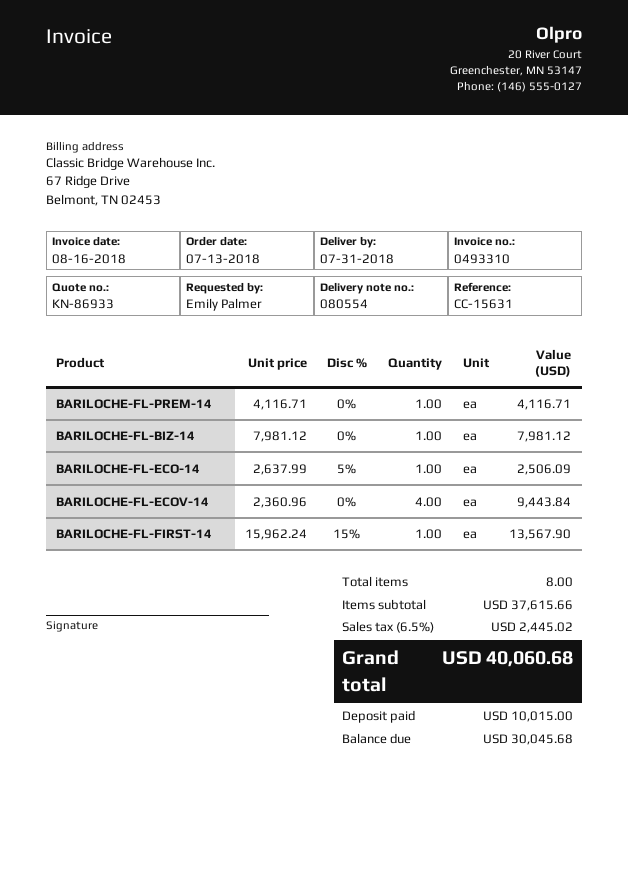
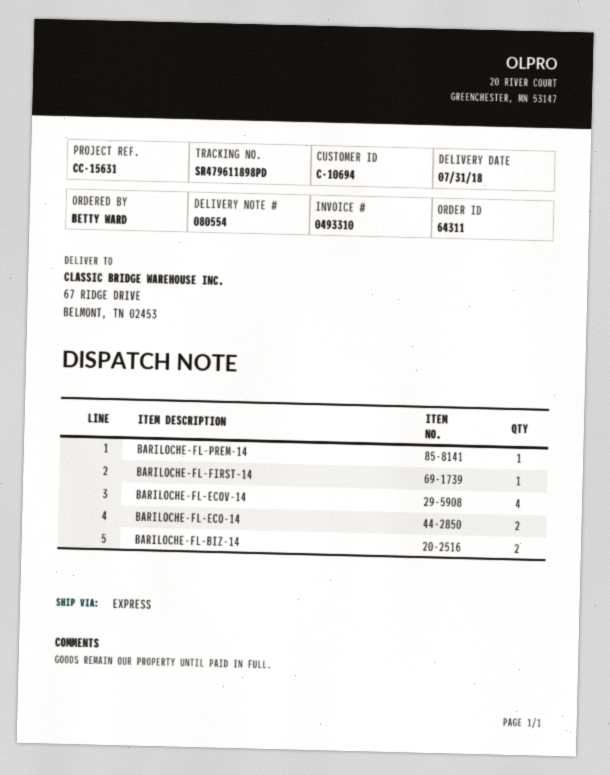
ordered by: Emily Palmer -> BETTY WARD
BARILOCHE-FL-BIZ-14: 1 -> 2
BARILOCHE-FL-ECO-14: 1 -> 2

